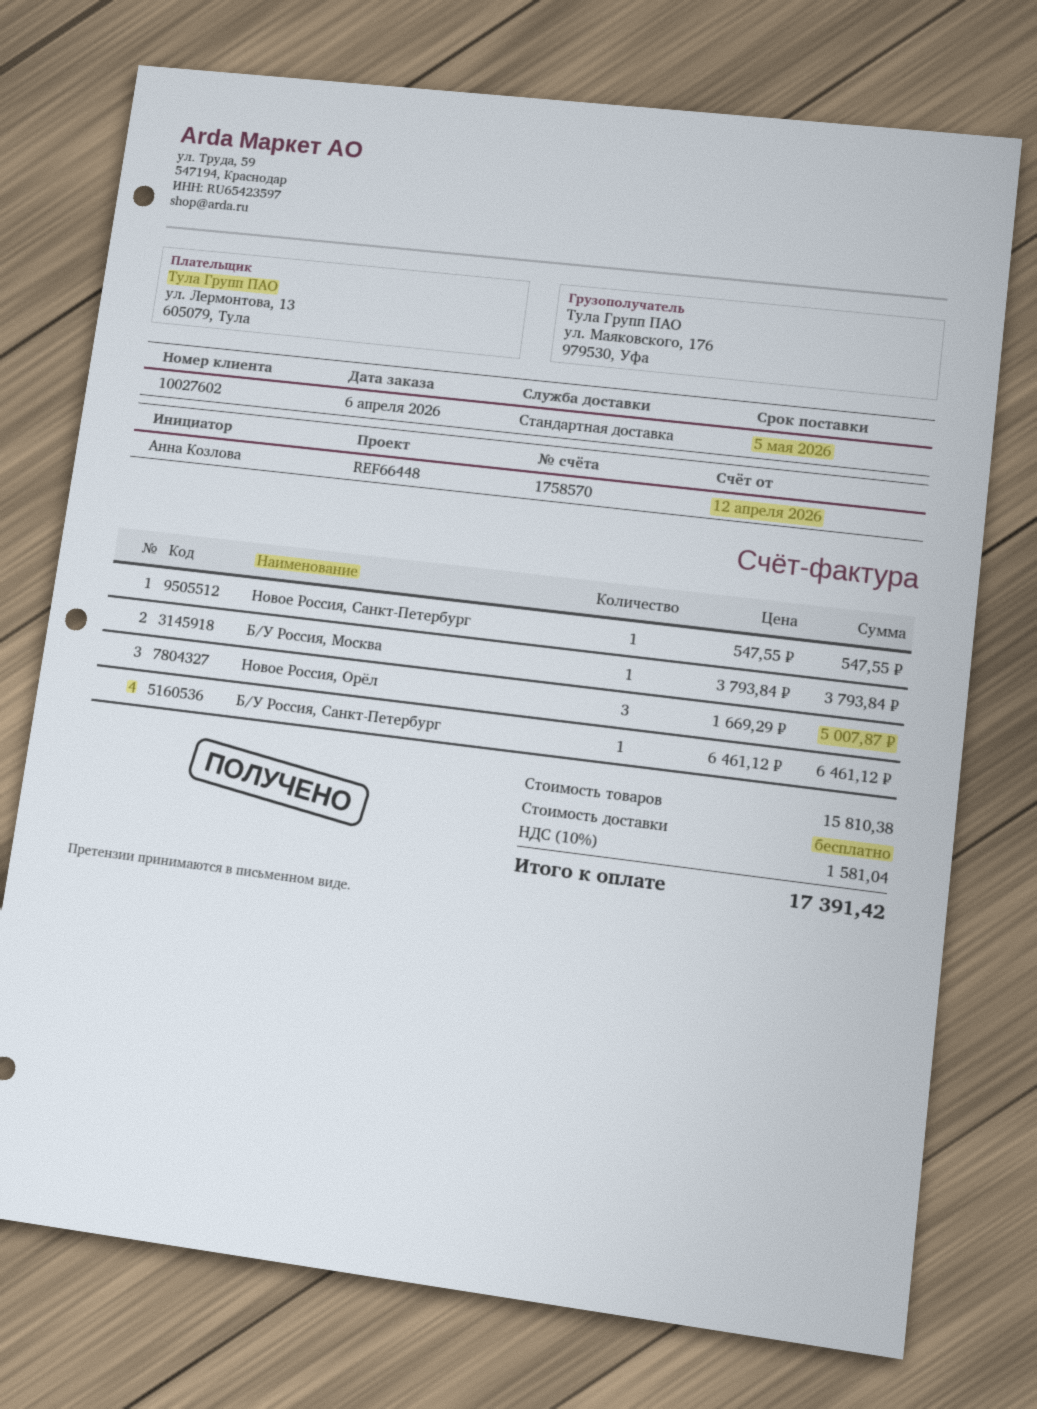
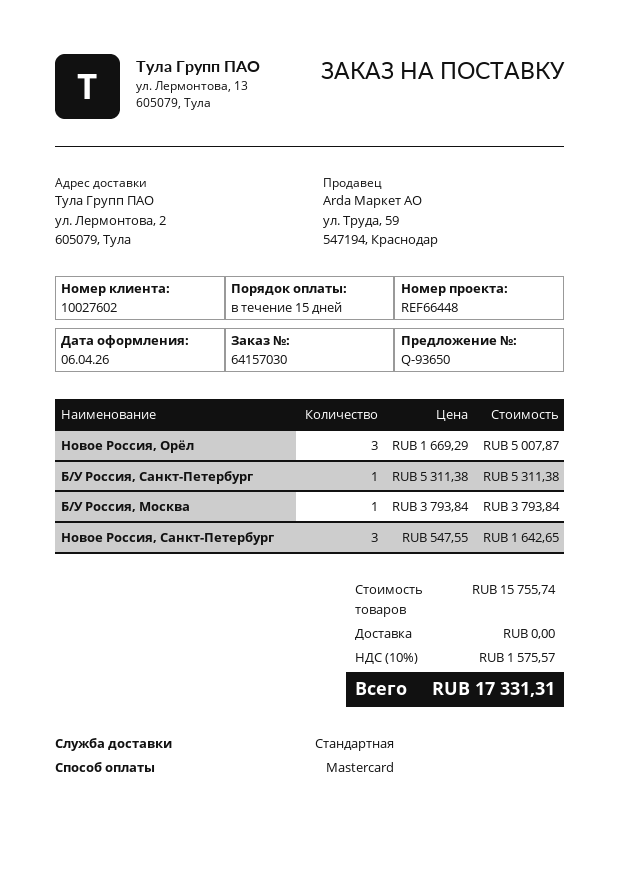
ship to: ул. Маяковского, 176, 979530, Уфа -> ул. Лермонтова, 2, 605079, Тула
Новое Россия, Санкт-Петербург: 1 x 547.55 = 547.55 -> 3 x 547.55 = 1642.65
Б/У Россия, Санкт-Петербург: 1 x 6461.12 = 6461.12 -> 1 x 5311.38 = 5311.38
subtotal: 15810.38 -> 15755.74
tax: 10% = 1581.04 -> 10% = 1575.57
total: 17391.42 -> 17331.31

